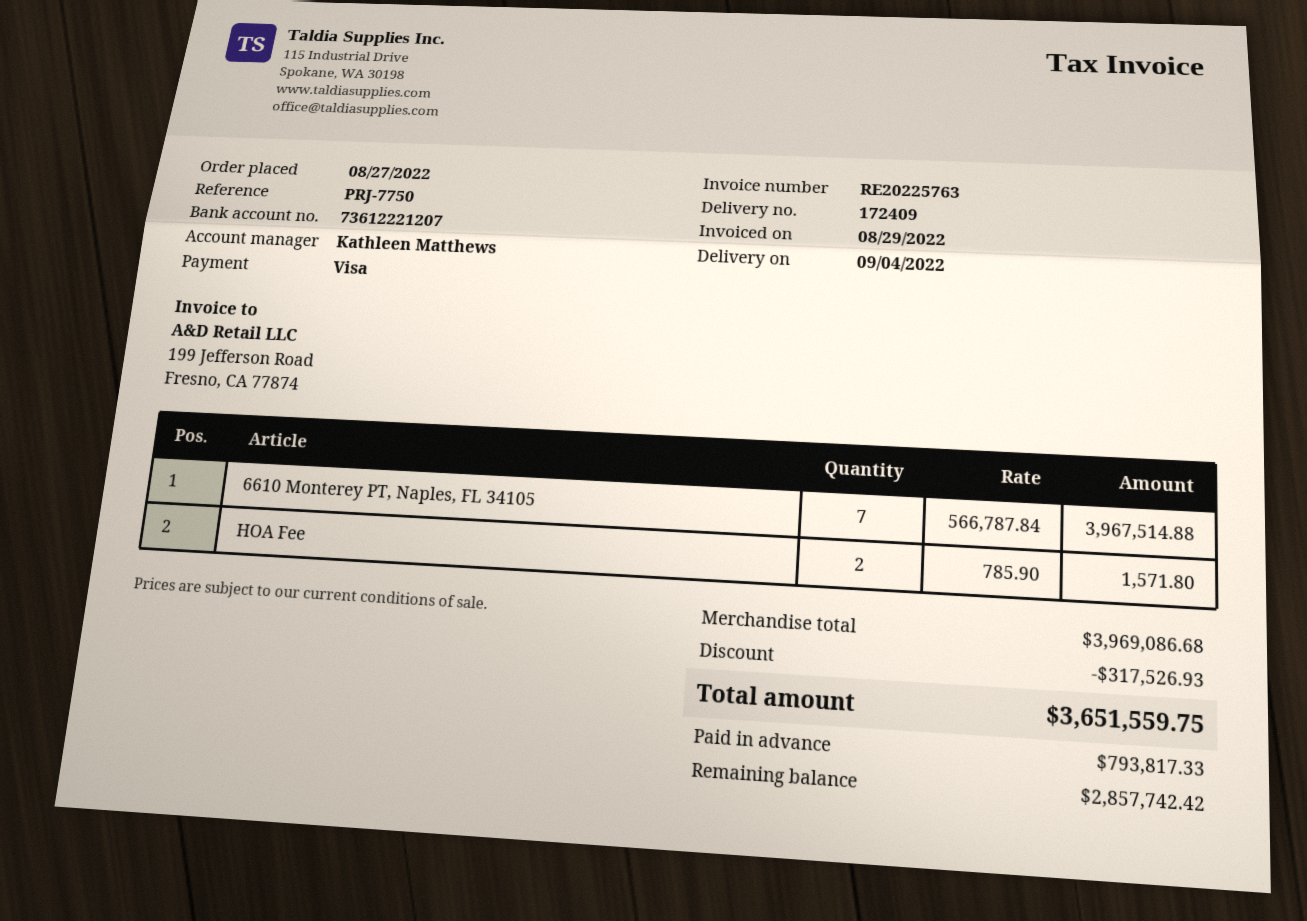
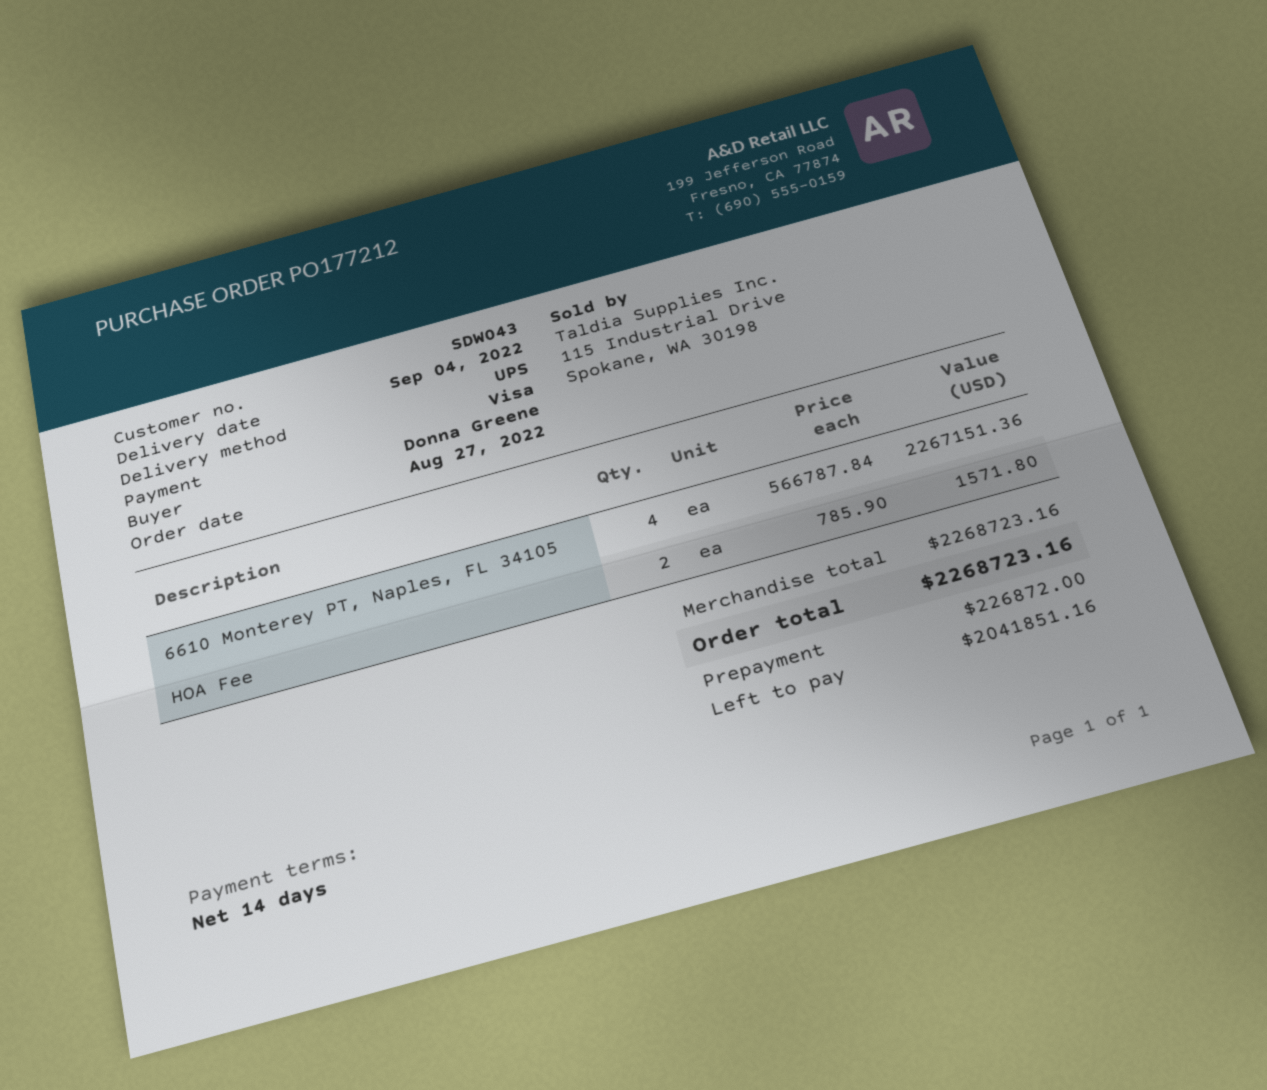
6610 Monterey PT, Naples, FL 34105: 7 x 566787.84 = 3967514.88 -> 4 x 566787.84 = 2267151.36
subtotal: 3969086.68 -> 2268723.16
discount: 317526.93 -> none
total: 3651559.75 -> 2268723.16
deposit: 793817.33 -> 226872.00
balance: 2857742.42 -> 2041851.16

